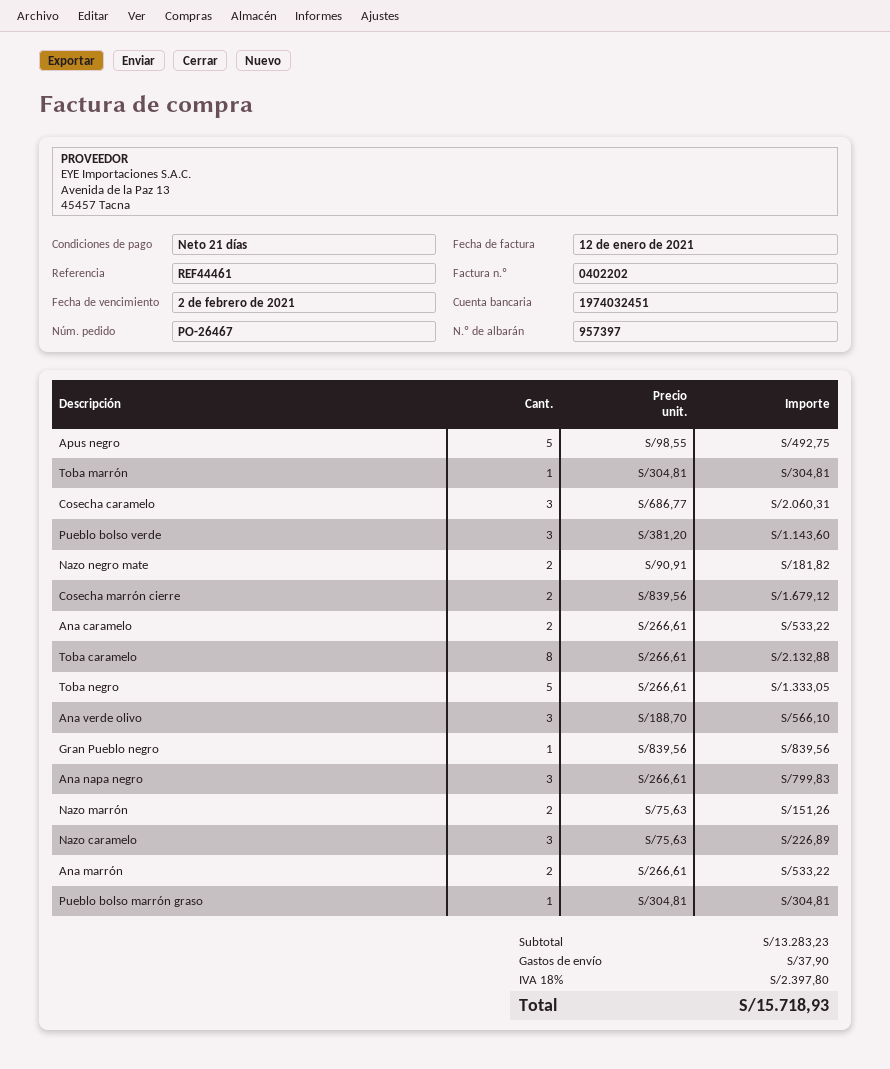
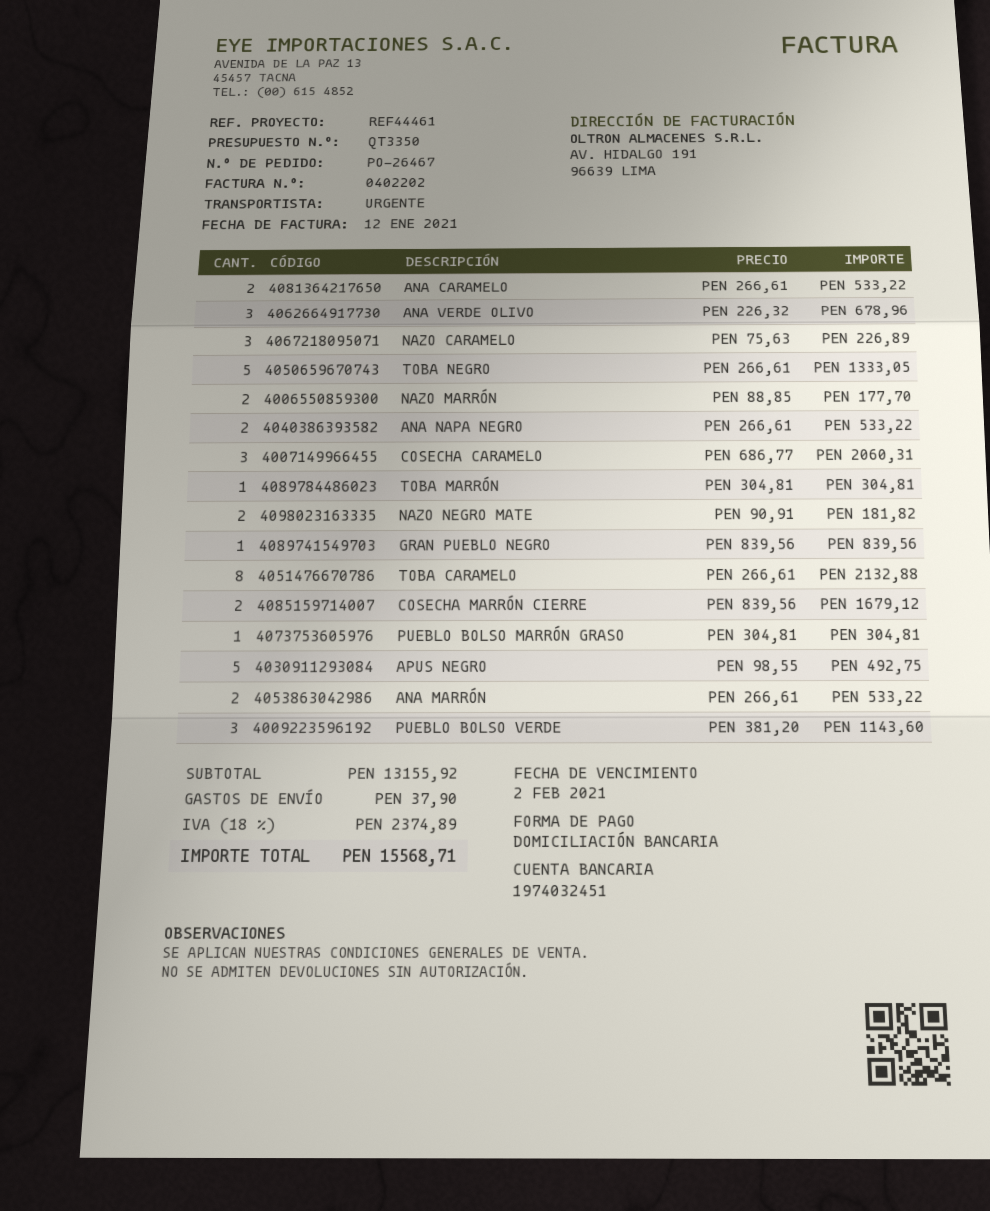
Ana verde olivo: 3 x 188.70 = 566.10 -> 3 x 226.32 = 678.96
Ana napa negro: 3 x 266.61 = 799.83 -> 2 x 266.61 = 533.22
Nazo marrón: 2 x 75.63 = 151.26 -> 2 x 88.85 = 177.70
subtotal: 13283.23 -> 13155.92
tax: 18% = 2397.80 -> 18% = 2374.89
total: 15718.93 -> 15568.71

